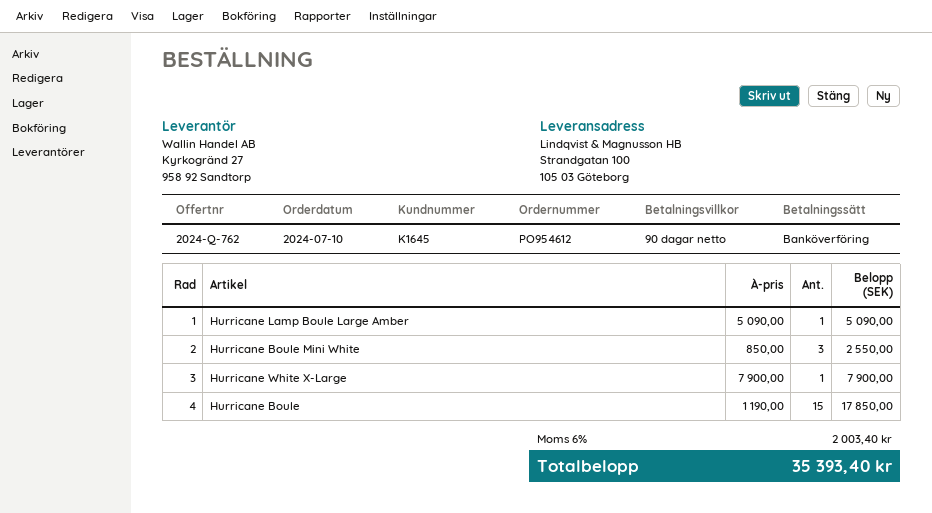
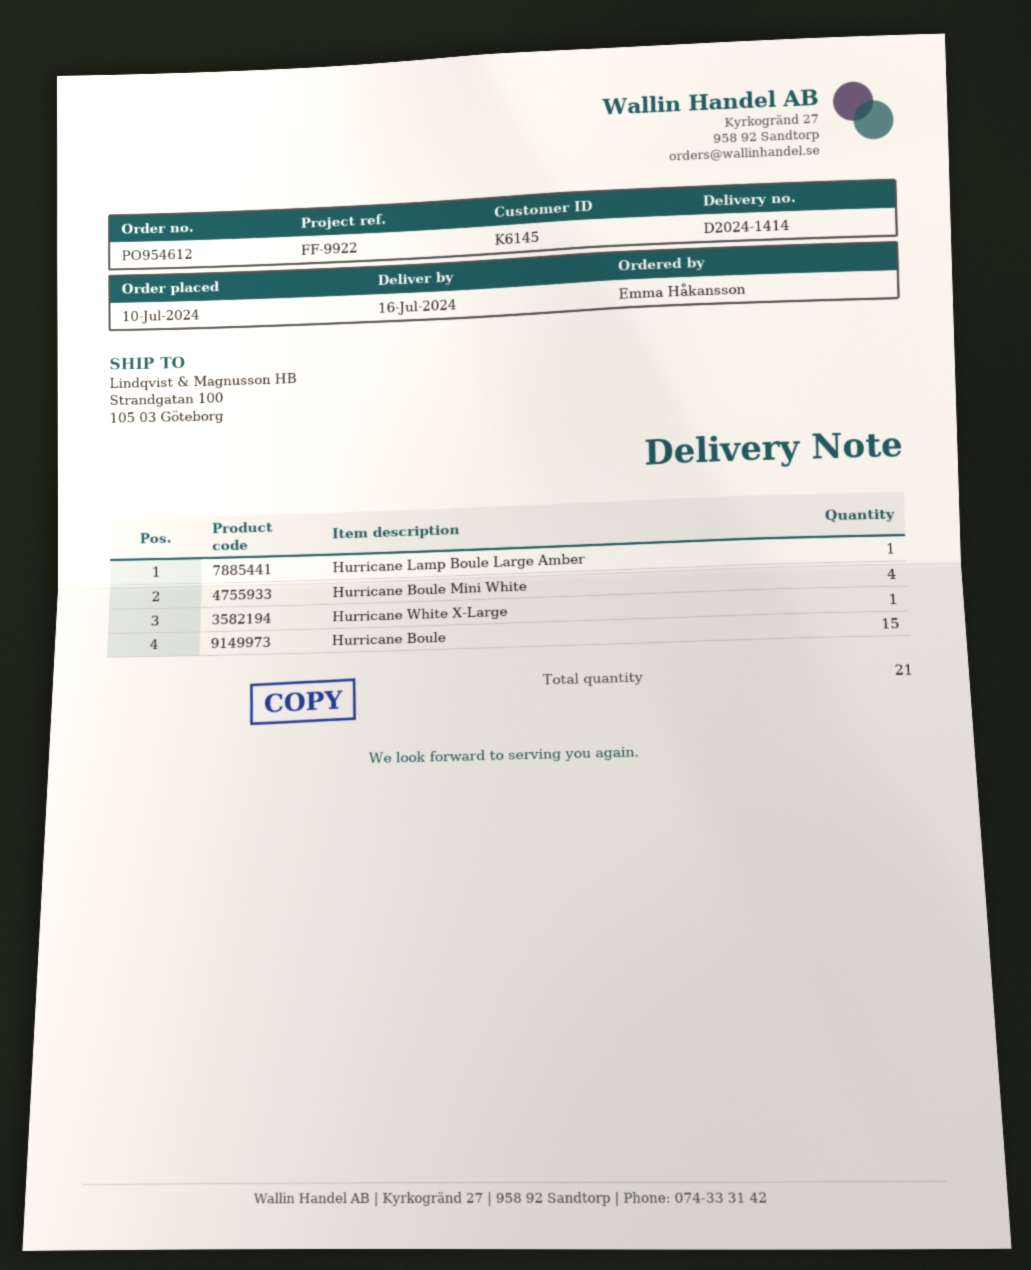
customer number: K1645 -> K6145
Hurricane Boule Mini White: 3 -> 4

